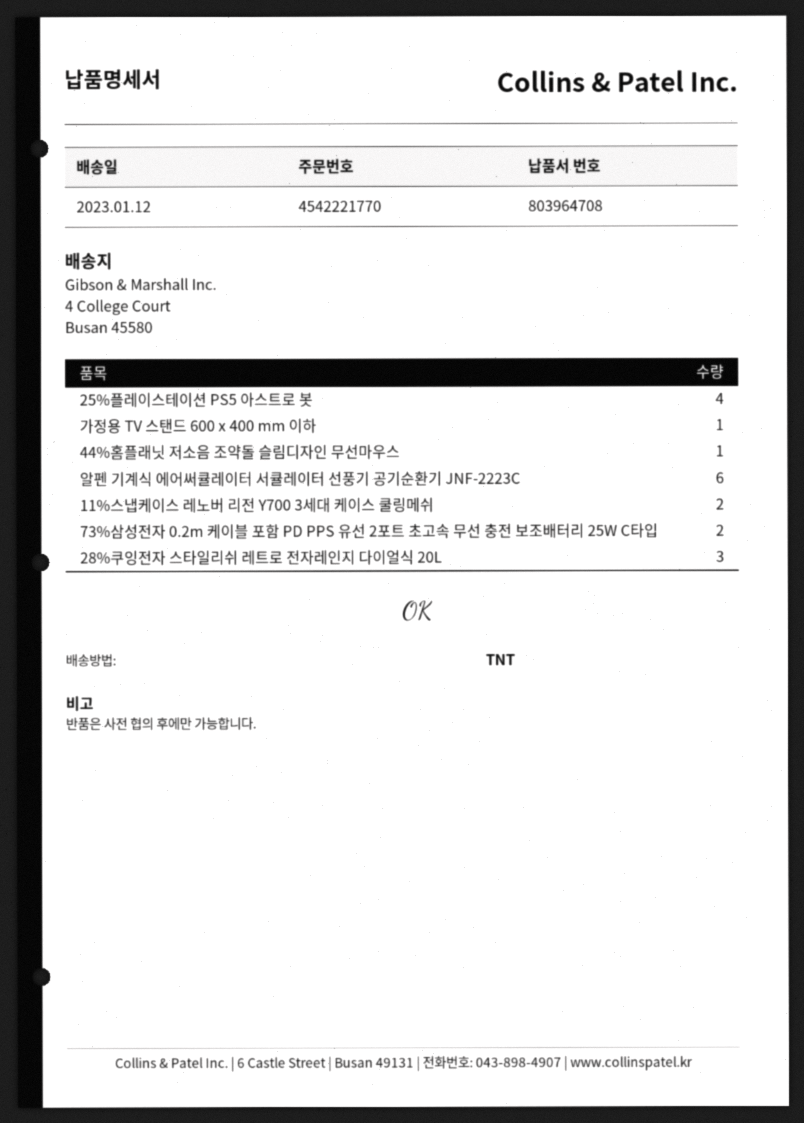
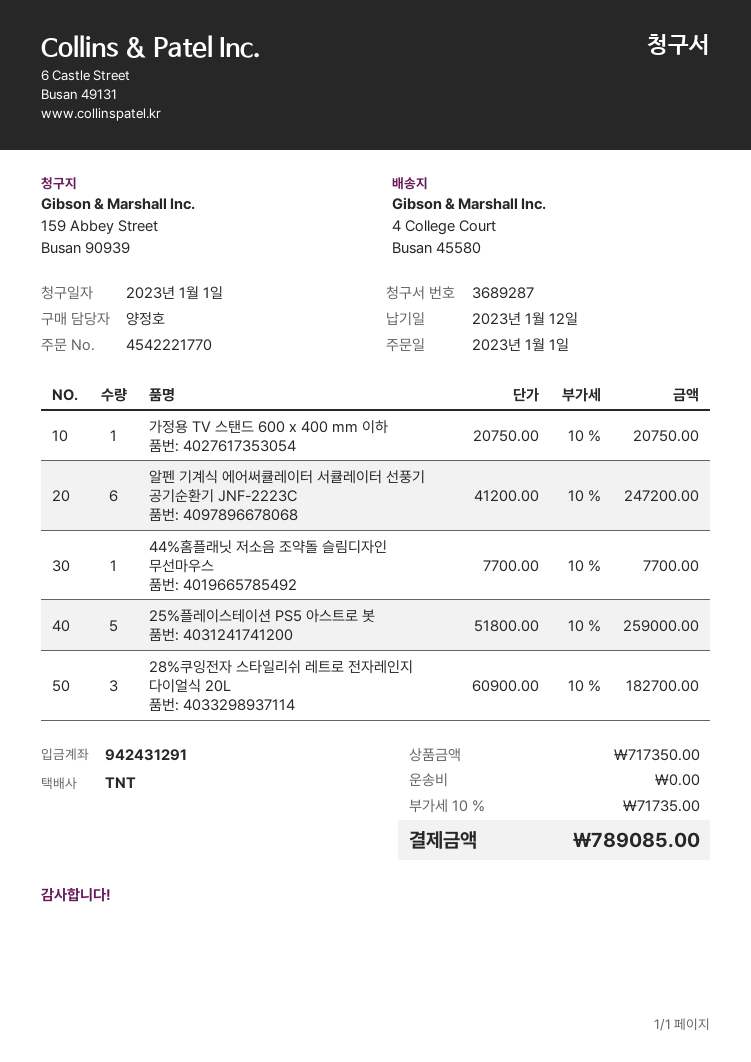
25%플레이스테이션 PS5 아스트로 봇: 4 -> 5
11%스냅케이스 레노버 리전 Y700 3세대 케이스 쿨링메쉬: 2 -> none
73%삼성전자 0.2m 케이블 포함 PD PPS 유선 2포트 초고속 무선 충전 보조배터리 25W C타입: 2 -> none

